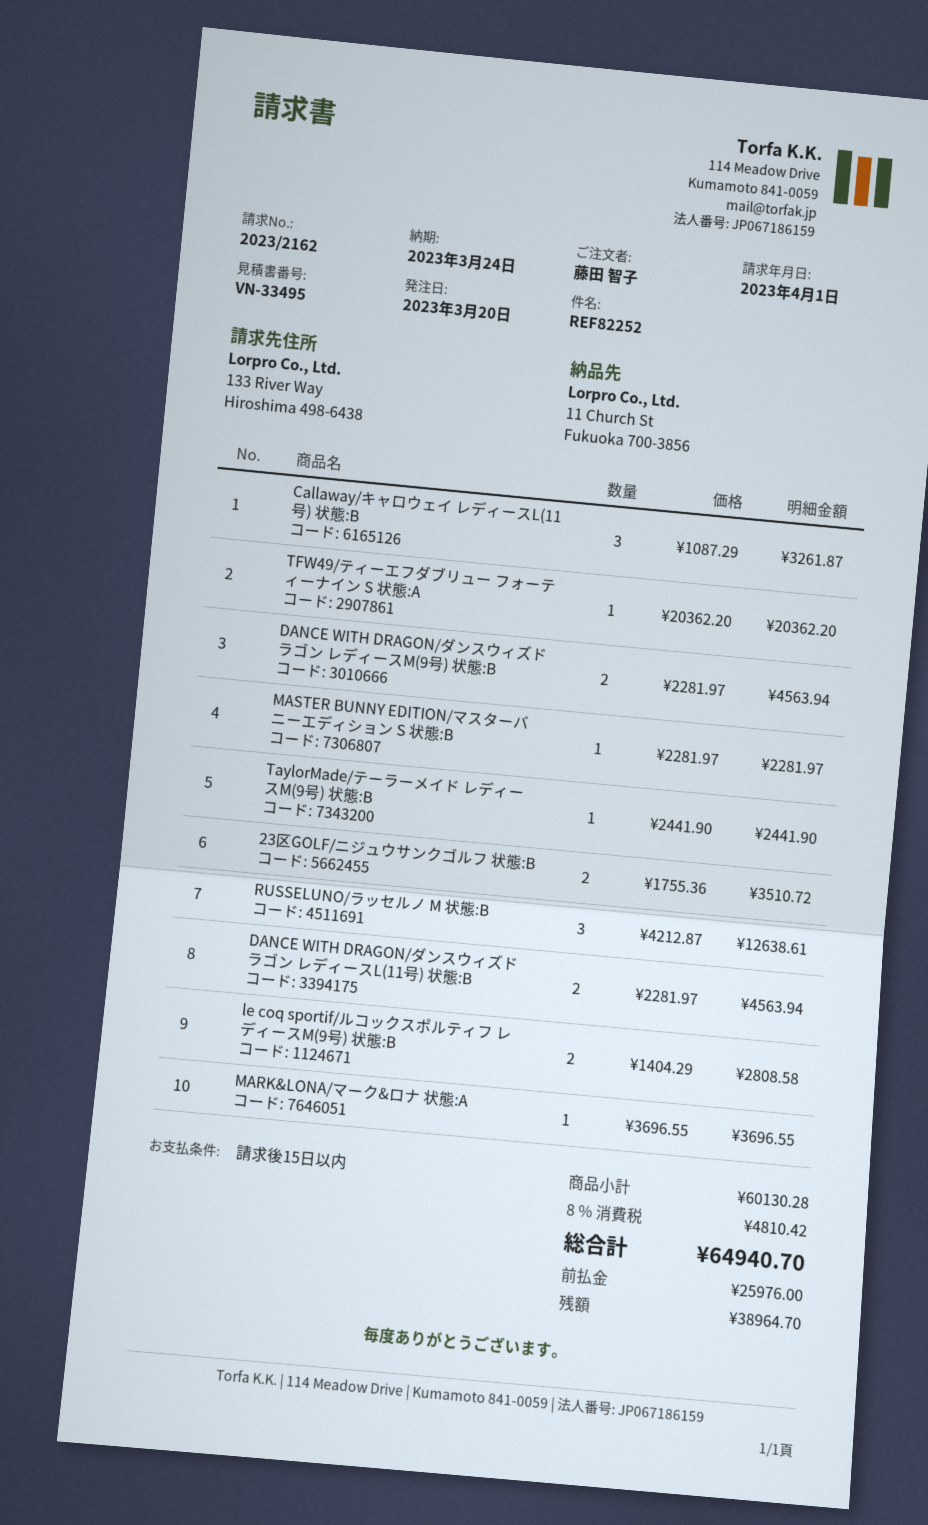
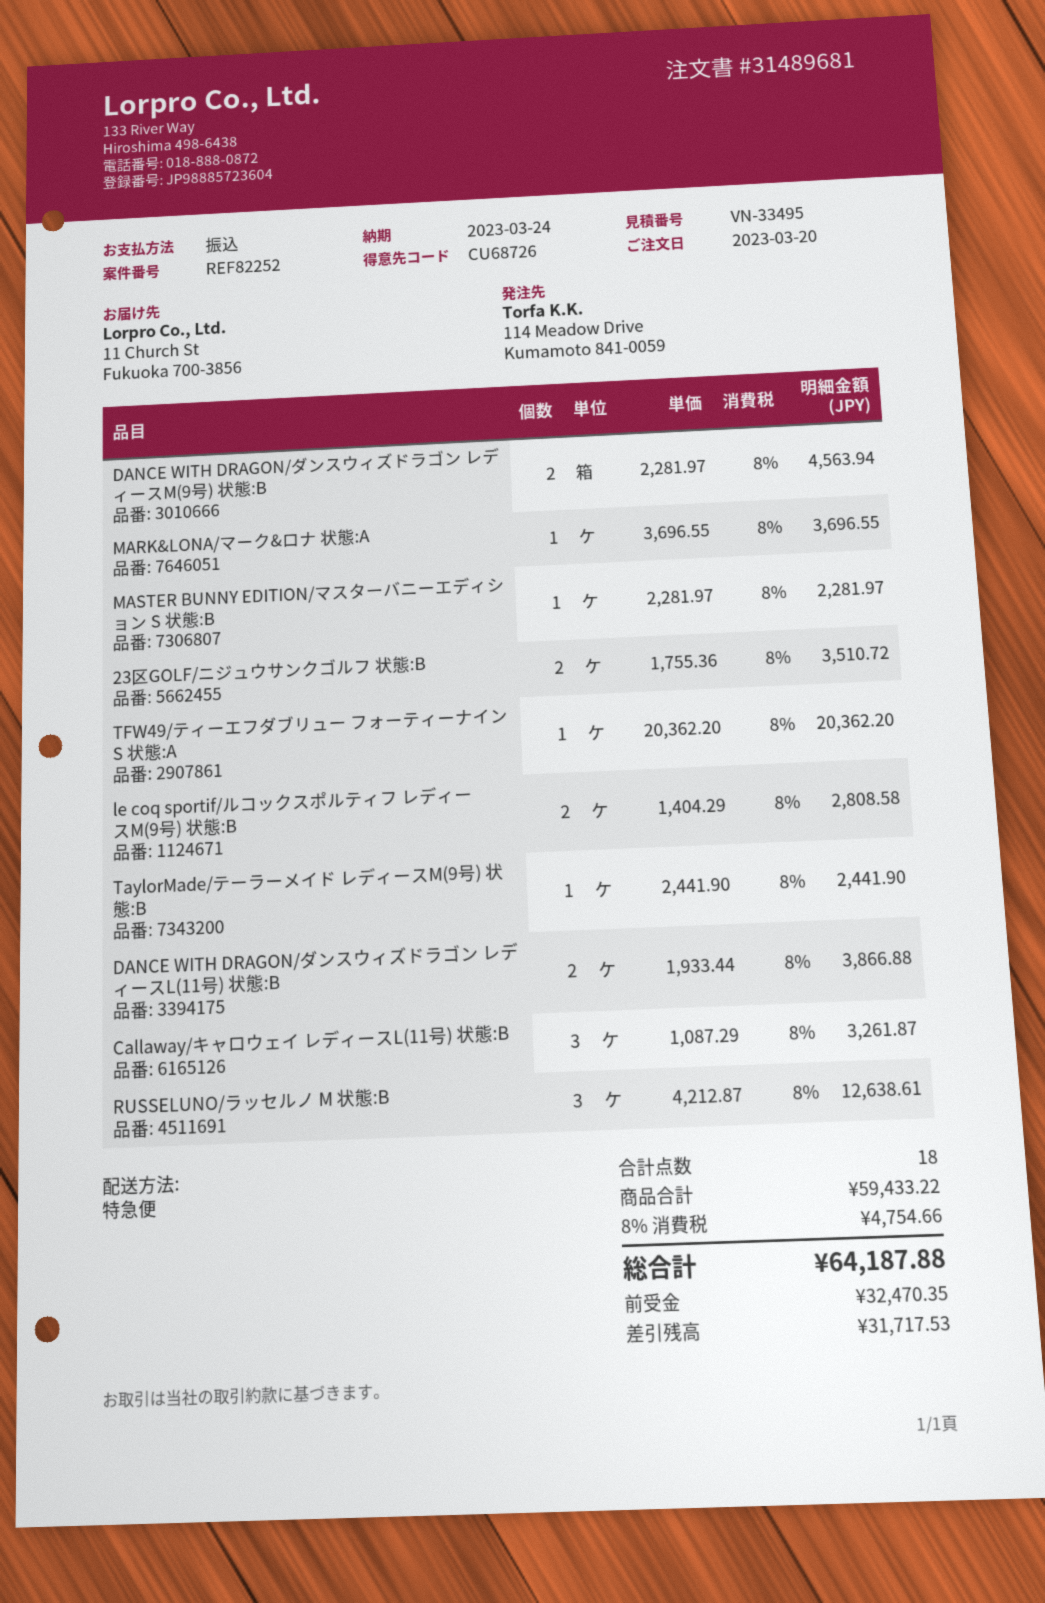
DANCE WITH DRAGON/ダンスウィズドラゴン レディースL(11号) 状態:B: 2 x 2281.97 = 4563.94 -> 2 x 1933.44 = 3866.88
subtotal: 60130.28 -> 59433.22
tax: 8% = 4810.42 -> 8% = 4754.66
total: 64940.70 -> 64187.88
deposit: 25976.00 -> 32470.35
balance: 38964.70 -> 31717.53

